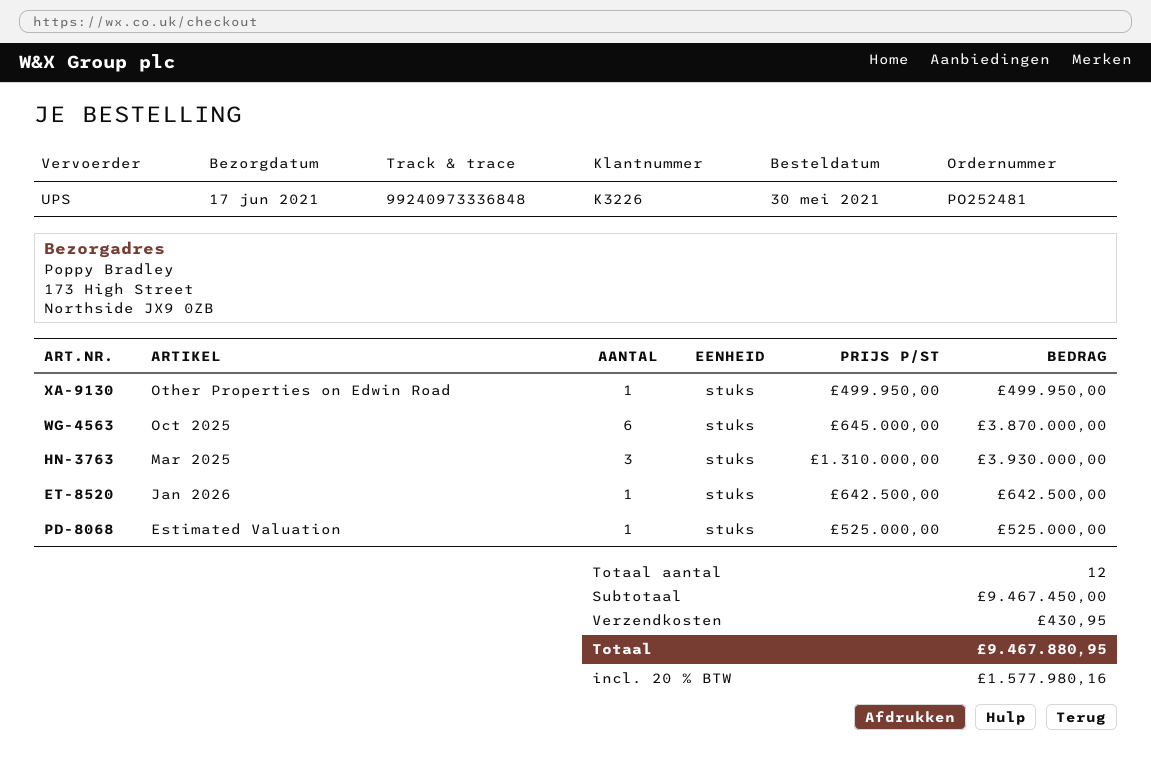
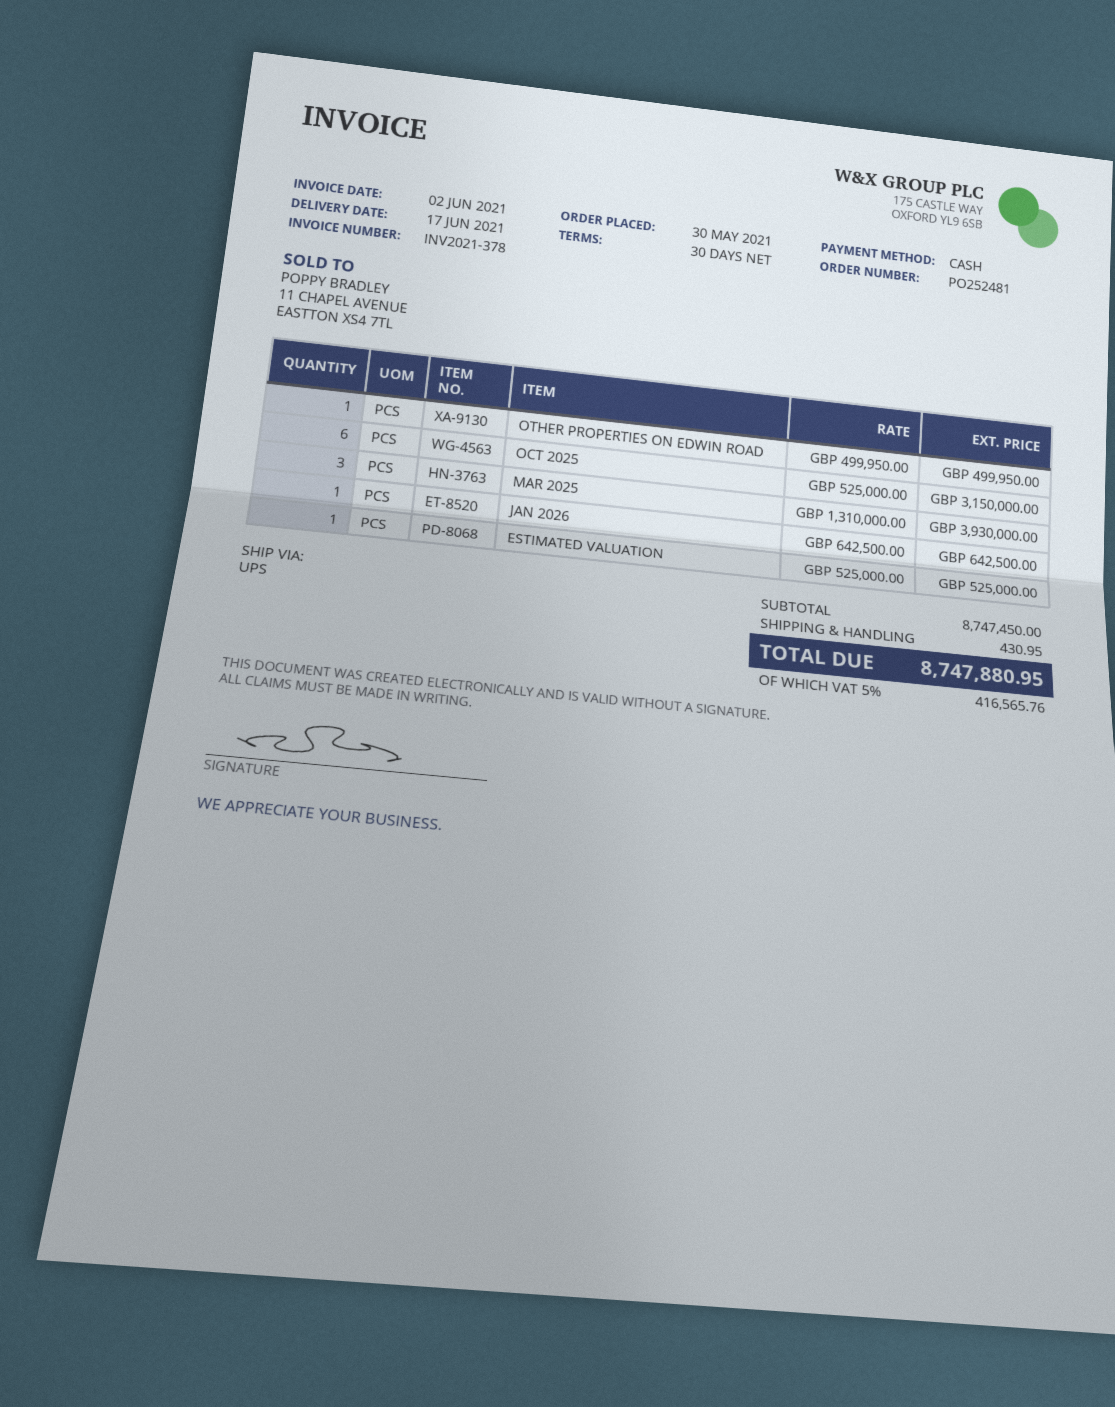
Oct 2025: 6 x 645000.00 = 3870000.00 -> 6 x 525000.00 = 3150000.00
subtotal: 9467450.00 -> 8747450.00
tax: 20% = 1577980.16 -> 5% = 416565.76
total: 9467880.95 -> 8747880.95

